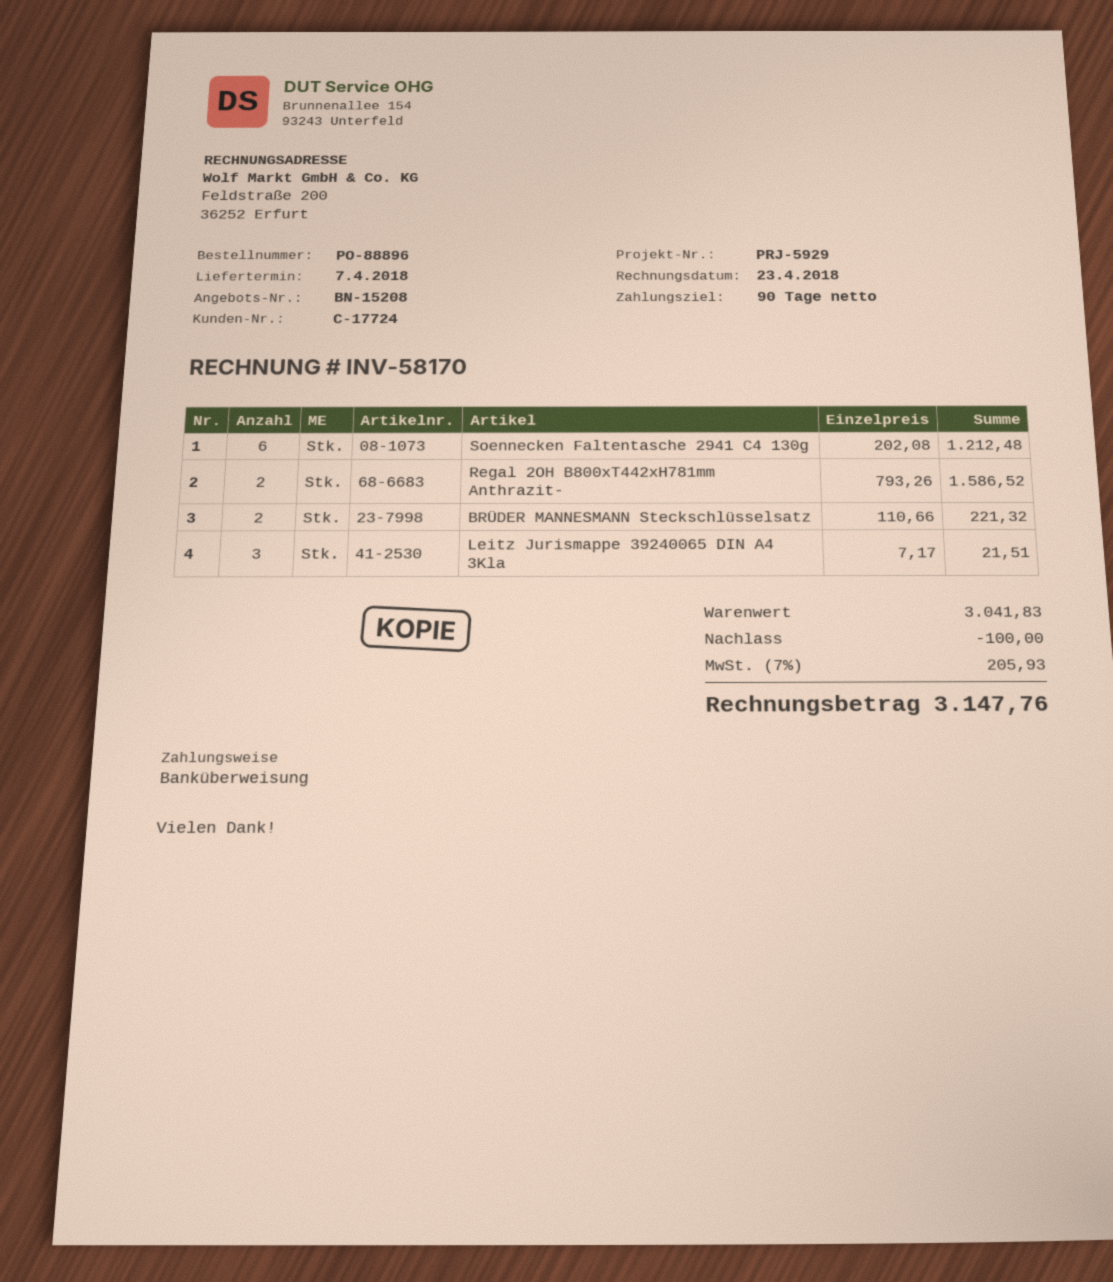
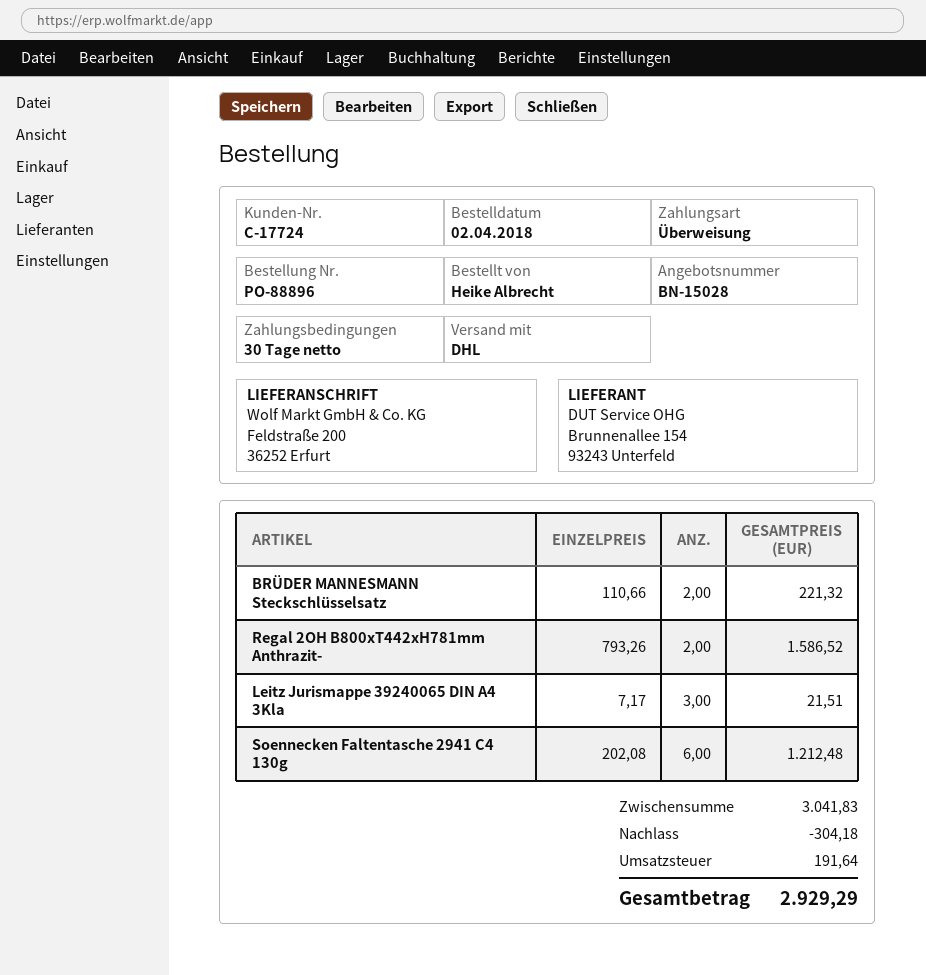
quote number: BN-15208 -> BN-15028
payment terms: 90 days -> 30 days
discount: 100.00 -> 304.18
tax: 205.93 -> 191.64
total: 3147.76 -> 2929.29

